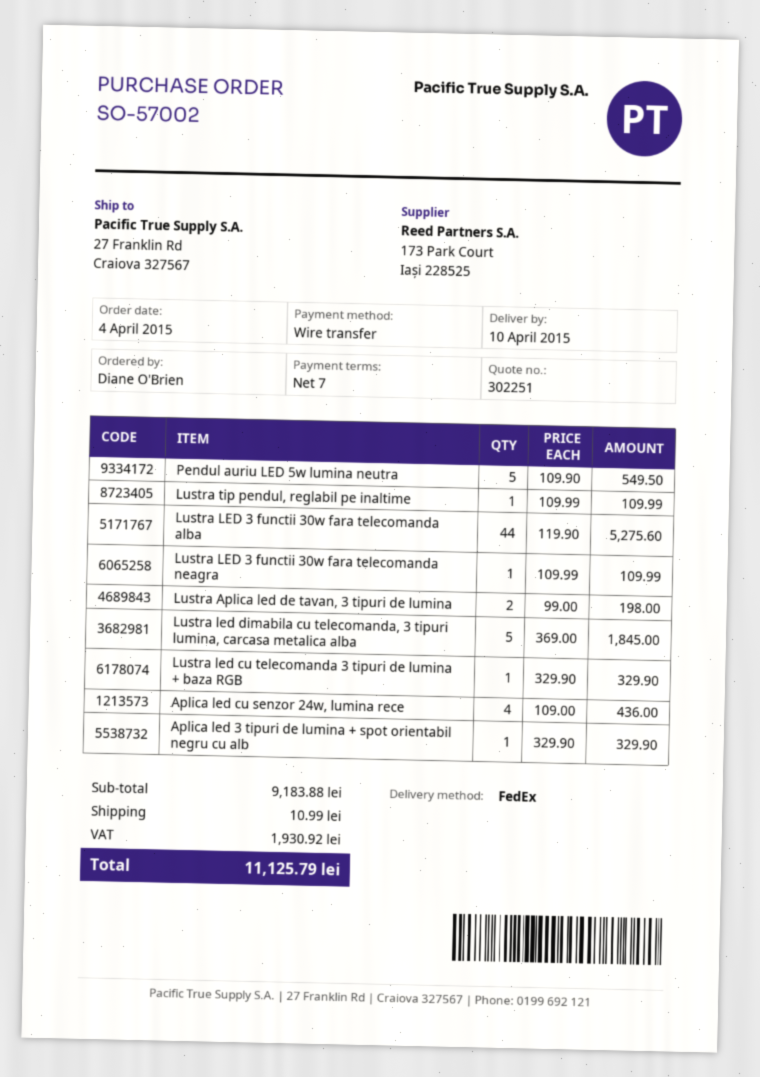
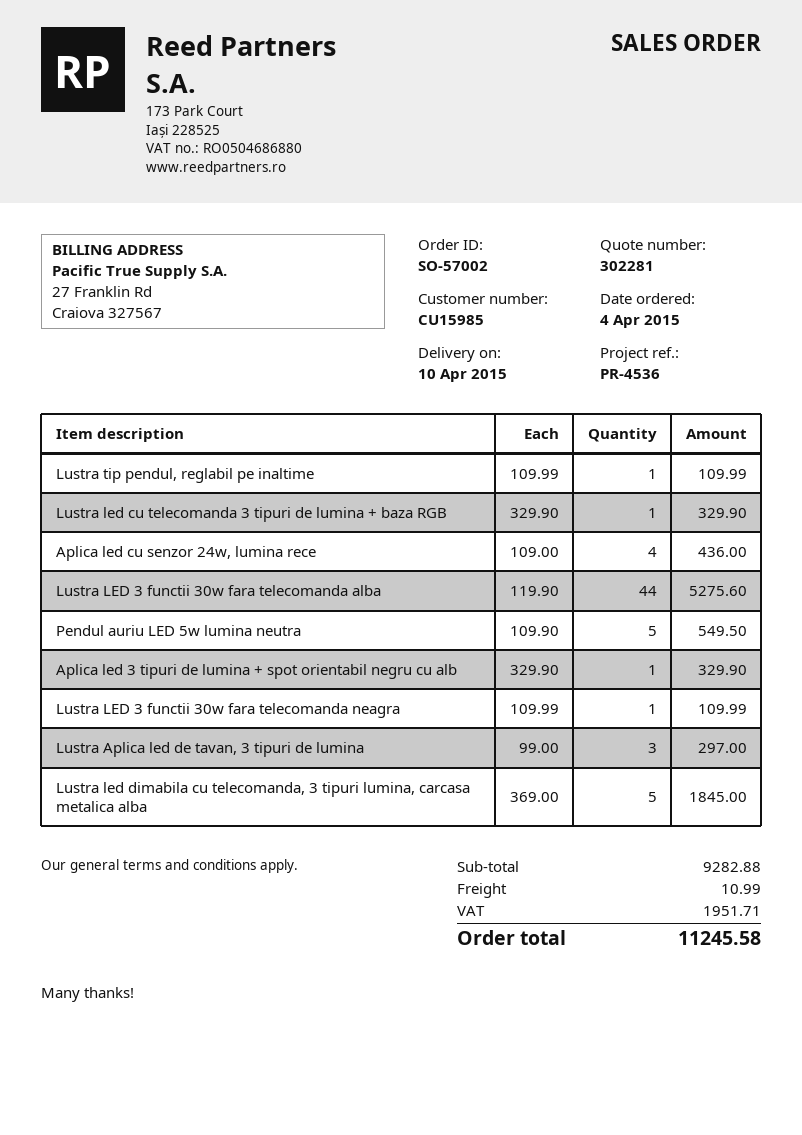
quote number: 302251 -> 302281
Lustra Aplica led de tavan, 3 tipuri de lumina: 2 x 99.00 = 198.00 -> 3 x 99.00 = 297.00
subtotal: 9183.88 -> 9282.88
tax: 1930.92 -> 1951.71
total: 11125.79 -> 11245.58

